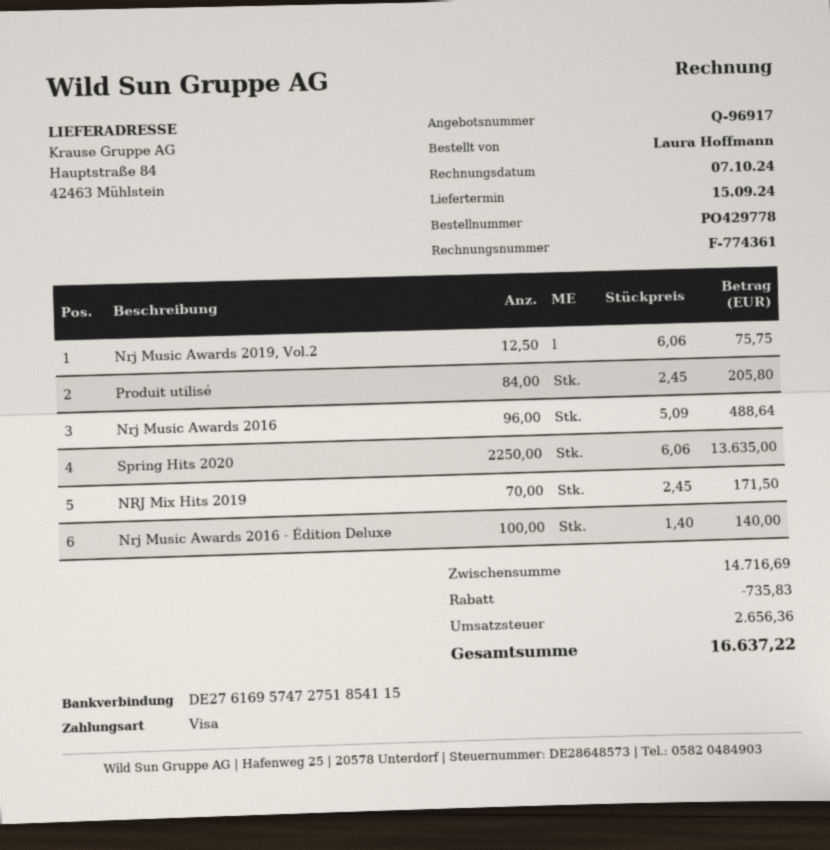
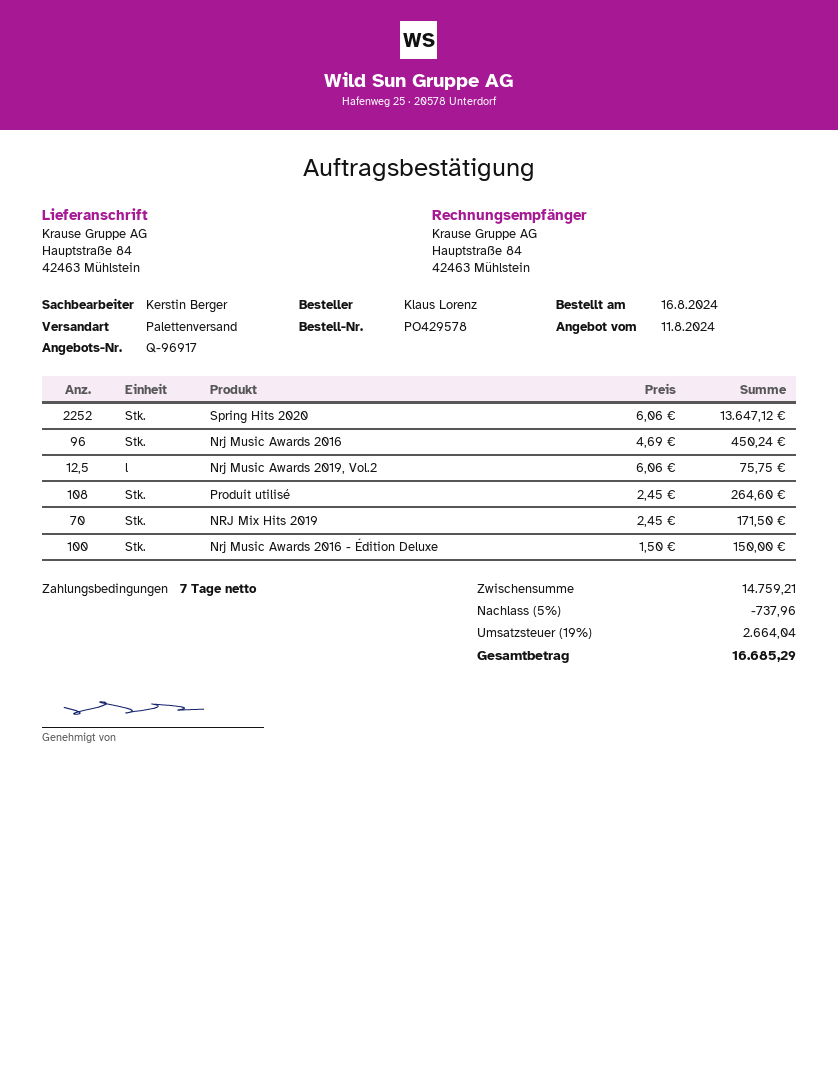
order number: PO429778 -> PO429578
ordered by: Laura Hoffmann -> Klaus Lorenz
Produit utilisé: 84 x 2.45 = 205.80 -> 108 x 2.45 = 264.60
Nrj Music Awards 2016: 96 x 5.09 = 488.64 -> 96 x 4.69 = 450.24
Spring Hits 2020: 2250 x 6.06 = 13635.00 -> 2252 x 6.06 = 13647.12
Nrj Music Awards 2016 - Édition Deluxe: 100 x 1.40 = 140.00 -> 100 x 1.50 = 150.00
subtotal: 14716.69 -> 14759.21
discount: 735.83 -> 737.96
tax: 2656.36 -> 2664.04
total: 16637.22 -> 16685.29

